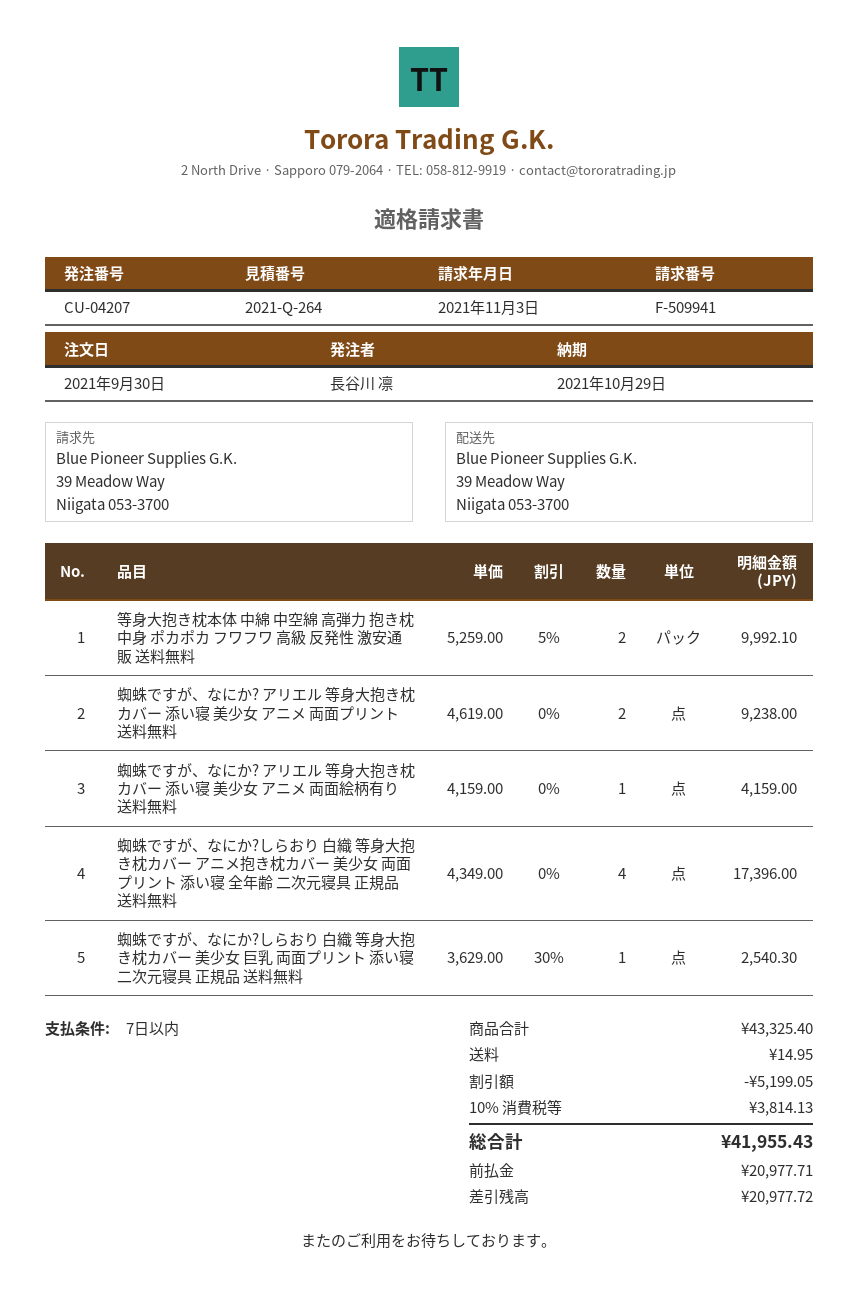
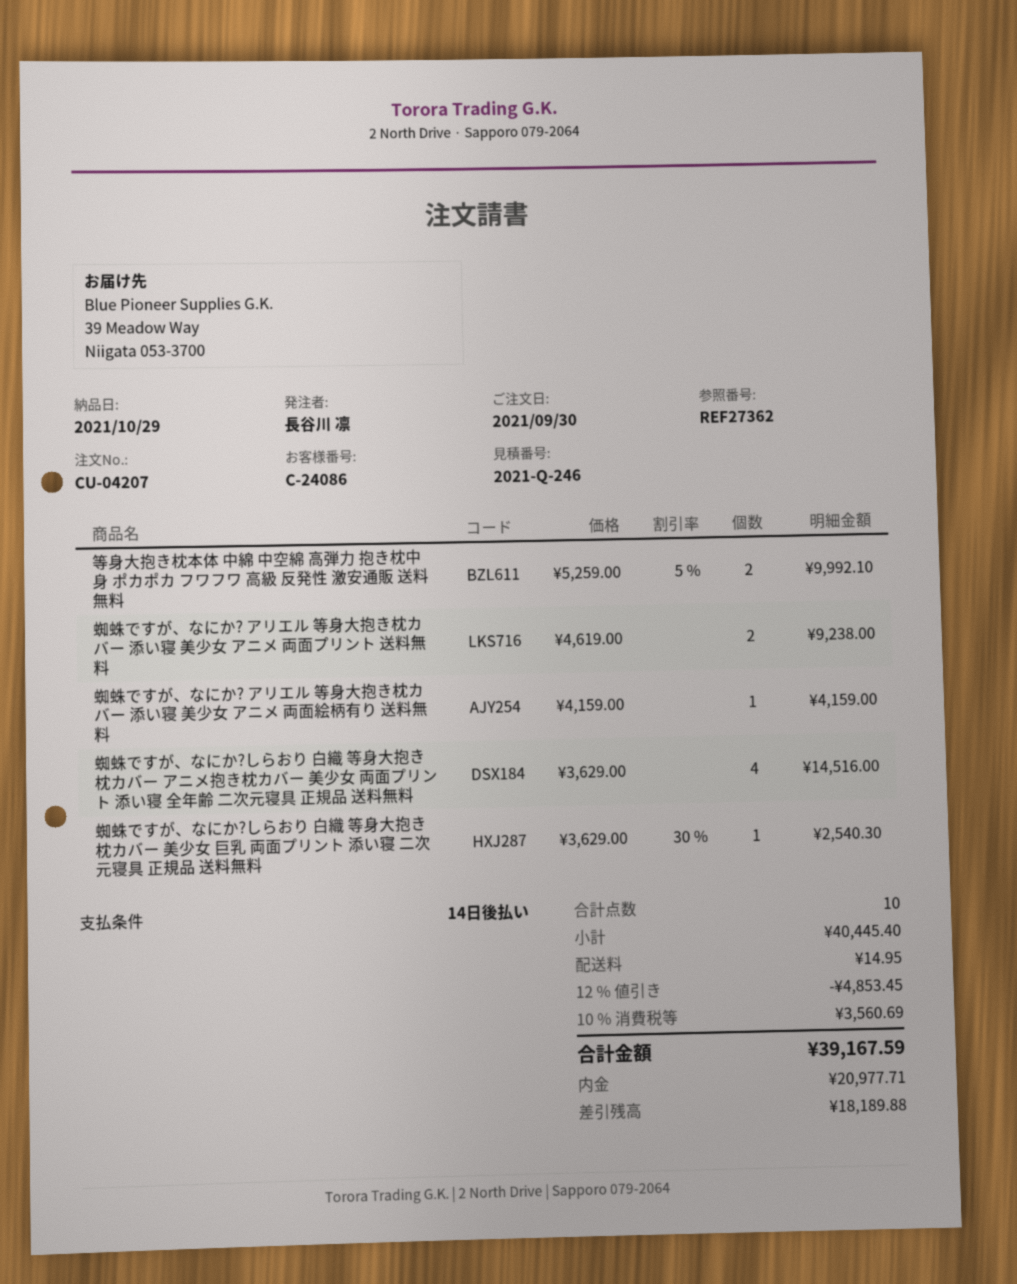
quote number: 2021-Q-264 -> 2021-Q-246
payment terms: 7 days -> 14 days
蜘蛛ですが、なにか?しらおり 白織 等身大抱き枕カバー アニメ抱き枕カバー 美少女 両面プリント 添い寝 全年齢 二次元寝具 正規品 送料無料: 4 x 4349.00 = 17396.00 -> 4 x 3629.00 = 14516.00
subtotal: 43325.40 -> 40445.40
discount: 5199.05 -> 4853.45
tax: 10% = 3814.13 -> 10% = 3560.69
total: 41955.43 -> 39167.59
balance: 20977.72 -> 18189.88

